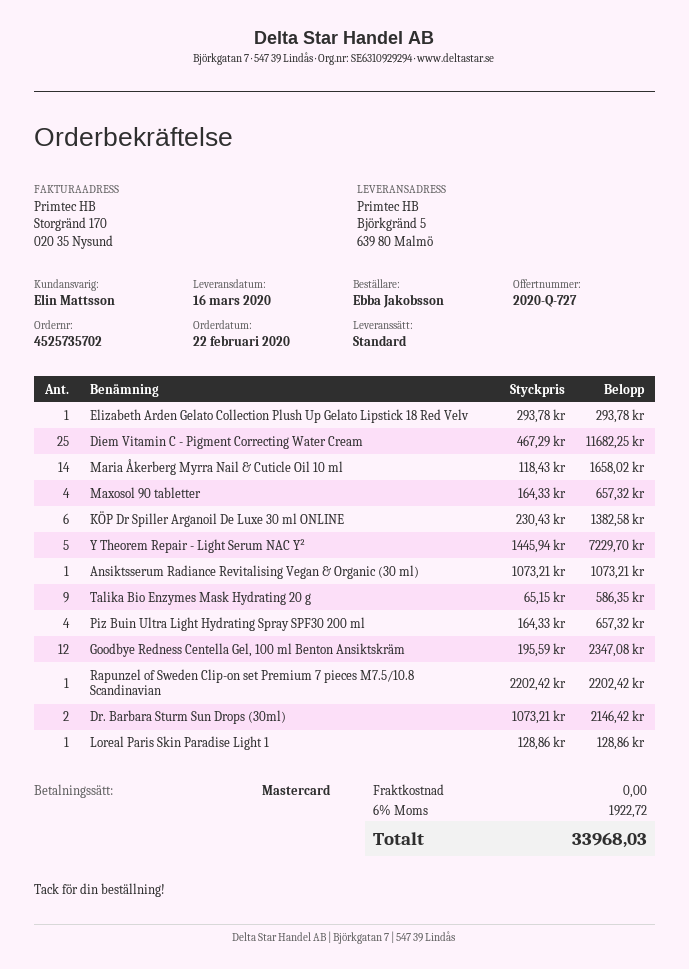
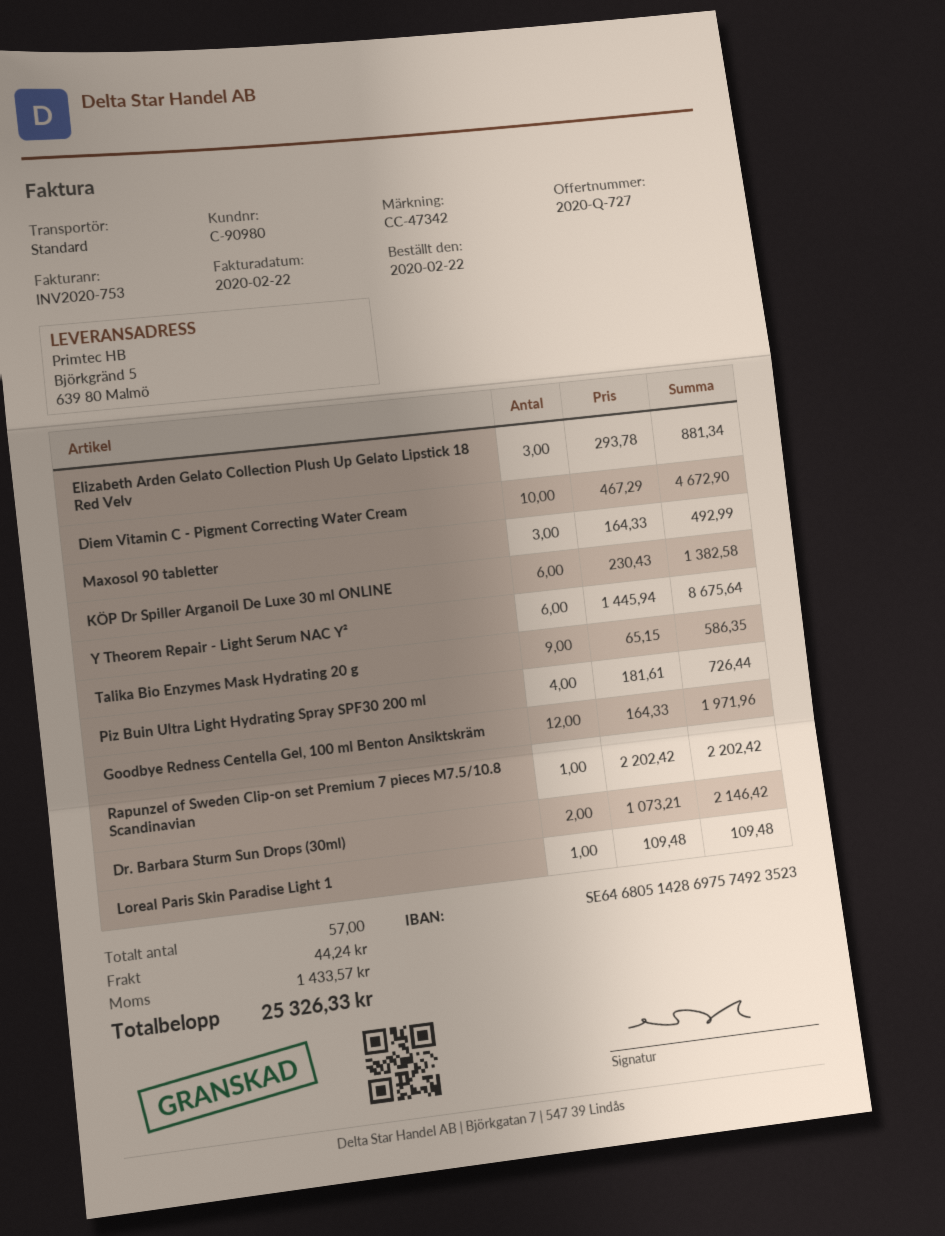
Elizabeth Arden Gelato Collection Plush Up Gelato Lipstick 18 Red Velv: 1 x 293.78 = 293.78 -> 3 x 293.78 = 881.34
Diem Vitamin C - Pigment Correcting Water Cream: 25 x 467.29 = 11682.25 -> 10 x 467.29 = 4672.90
Maria Åkerberg Myrra Nail & Cuticle Oil 10 ml: 14 x 118.43 = 1658.02 -> none
Maxosol 90 tabletter: 4 x 164.33 = 657.32 -> 3 x 164.33 = 492.99
Y Theorem Repair - Light Serum NAC Y²: 5 x 1445.94 = 7229.70 -> 6 x 1445.94 = 8675.64
Ansiktsserum Radiance Revitalising Vegan & Organic (30 ml): 1 x 1073.21 = 1073.21 -> none
Piz Buin Ultra Light Hydrating Spray SPF30 200 ml: 4 x 164.33 = 657.32 -> 4 x 181.61 = 726.44
Goodbye Redness Centella Gel, 100 ml Benton Ansiktskräm: 12 x 195.59 = 2347.08 -> 12 x 164.33 = 1971.96
Loreal Paris Skin Paradise Light 1: 1 x 128.86 = 128.86 -> 1 x 109.48 = 109.48
shipping: 0.00 -> 44.24
tax: 1922.72 -> 1433.57
total: 33968.03 -> 25326.33

